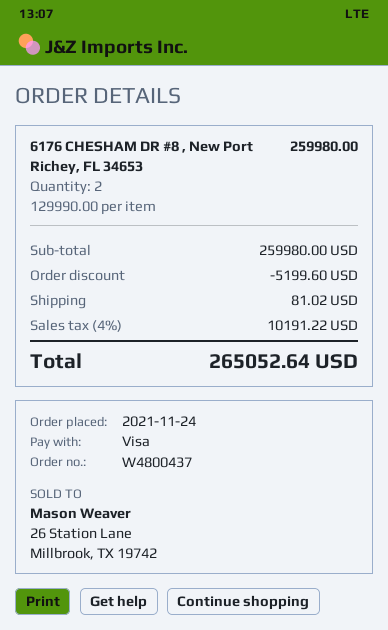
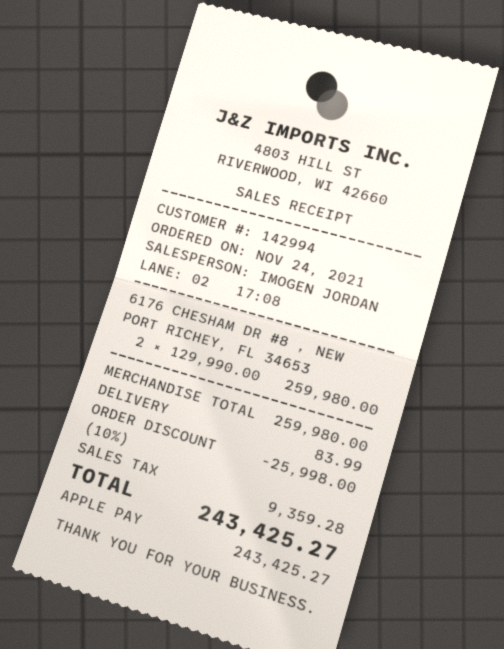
payment method: Visa -> Apple Pay
discount: 5199.60 -> 25998.00
shipping: 81.02 -> 83.99
tax: 10191.22 -> 9359.28
total: 265052.64 -> 243425.27

